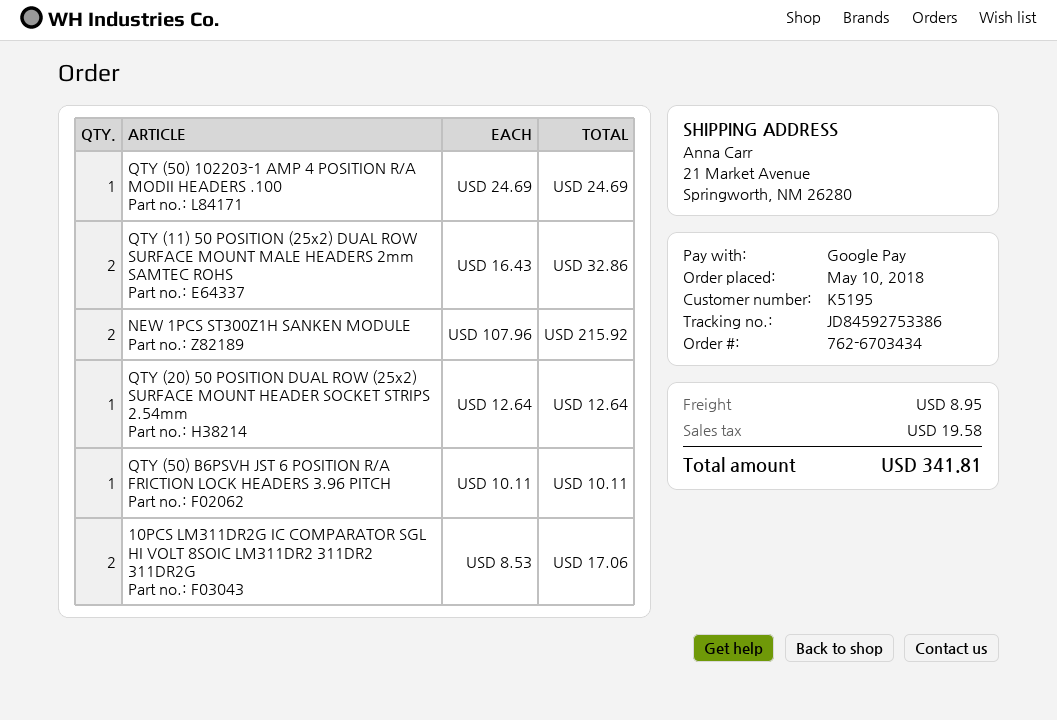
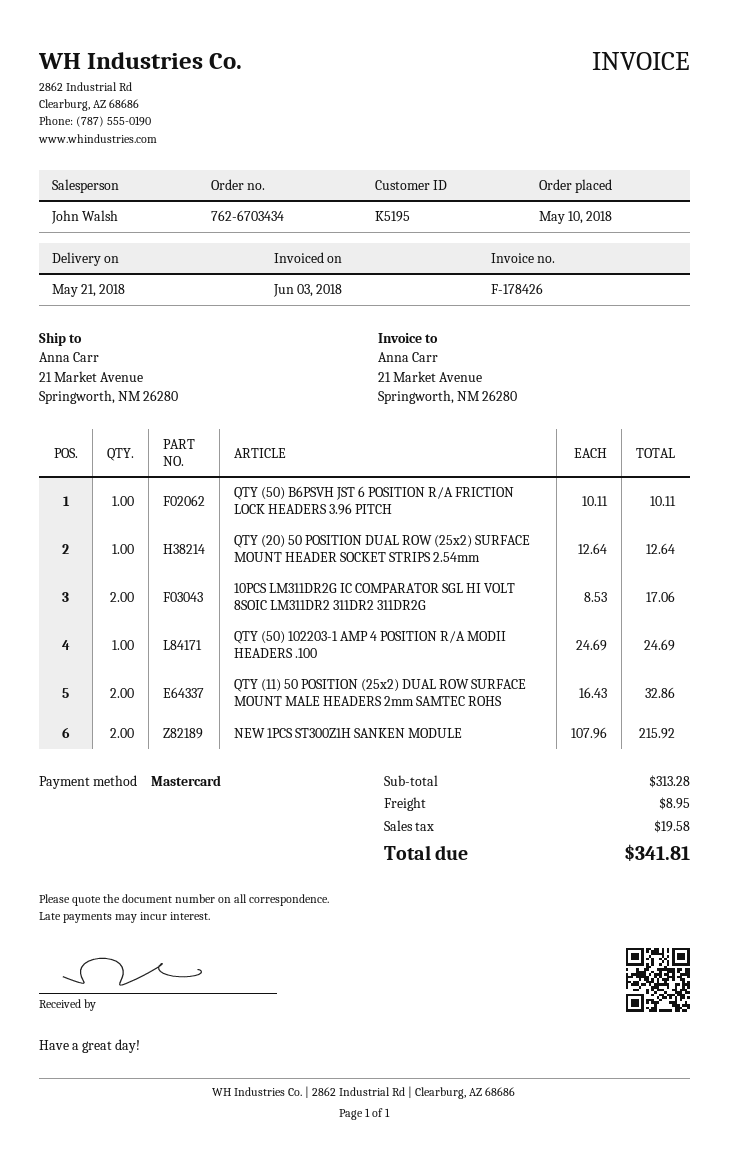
payment method: Google Pay -> Mastercard

